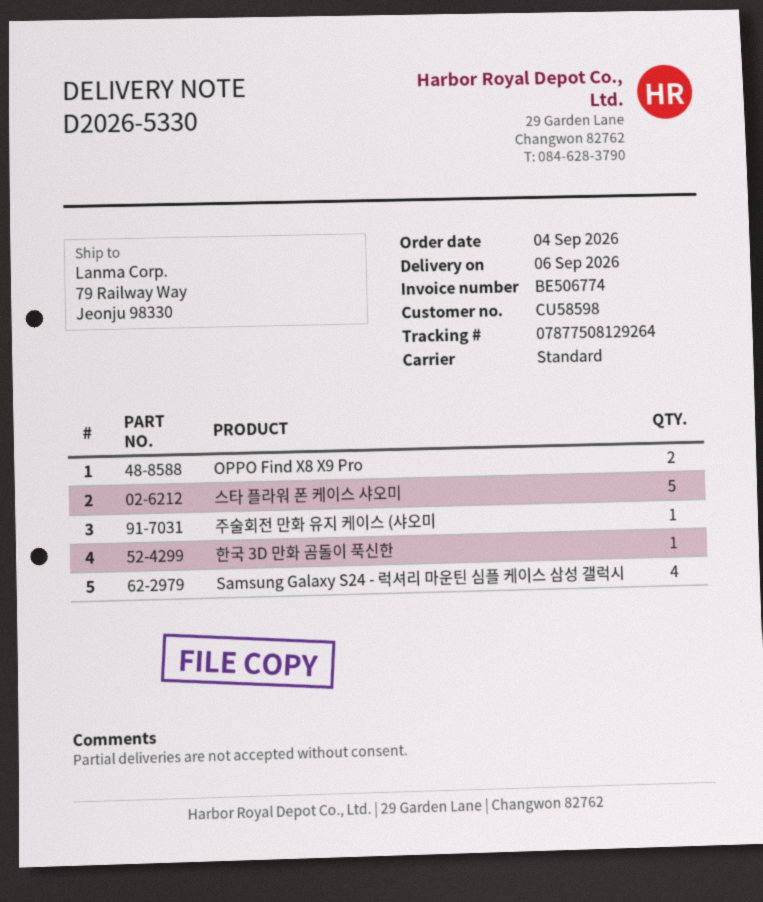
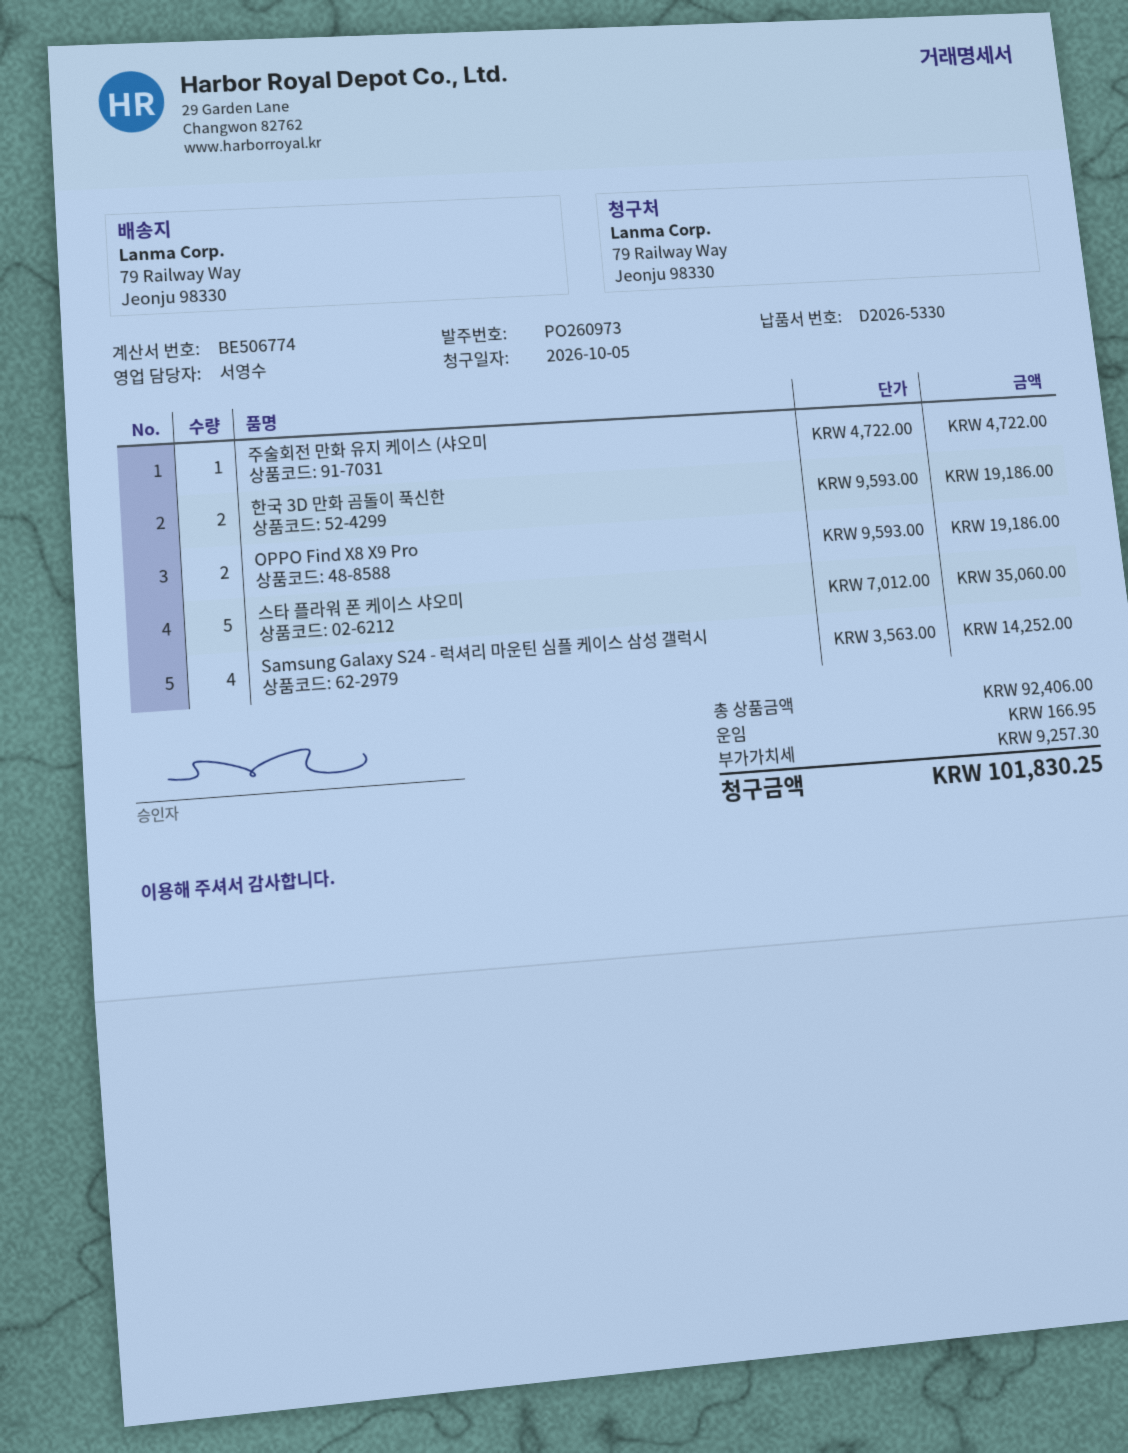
한국 3D 만화 곰돌이 푹신한: 1 -> 2

